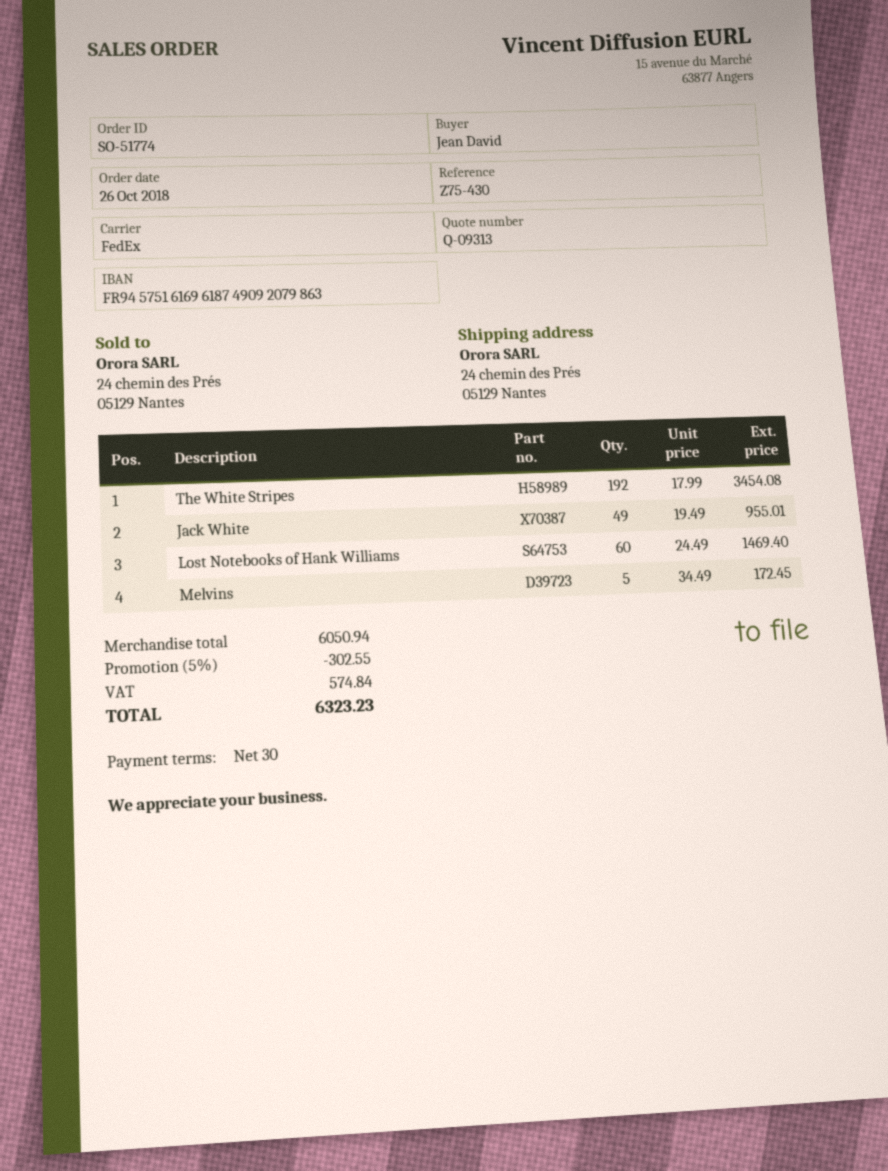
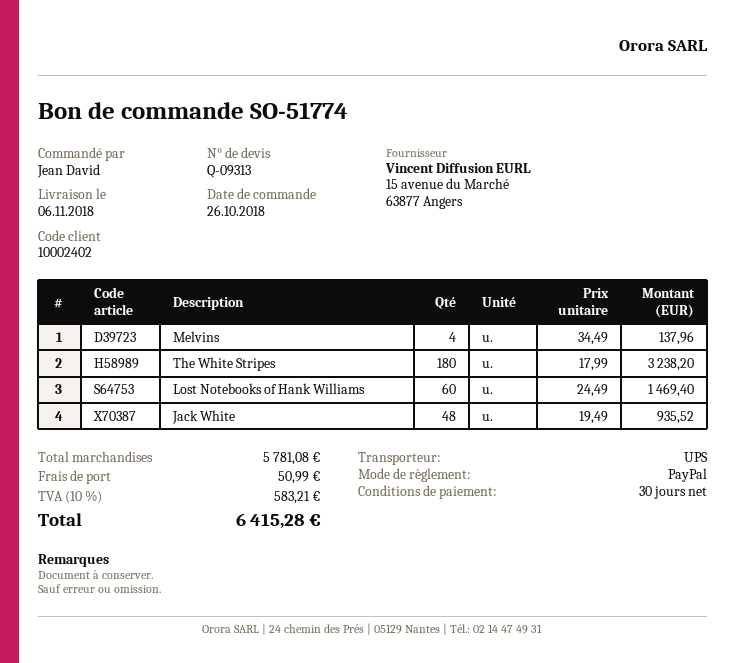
shipping method: FedEx -> UPS
The White Stripes: 192 x 17.99 = 3454.08 -> 180 x 17.99 = 3238.20
Jack White: 49 x 19.49 = 955.01 -> 48 x 19.49 = 935.52
Melvins: 5 x 34.49 = 172.45 -> 4 x 34.49 = 137.96
subtotal: 6050.94 -> 5781.08
discount: 5% = 302.55 -> none
shipping: none -> 50.99
tax: 574.84 -> 583.21
total: 6323.23 -> 6415.28

